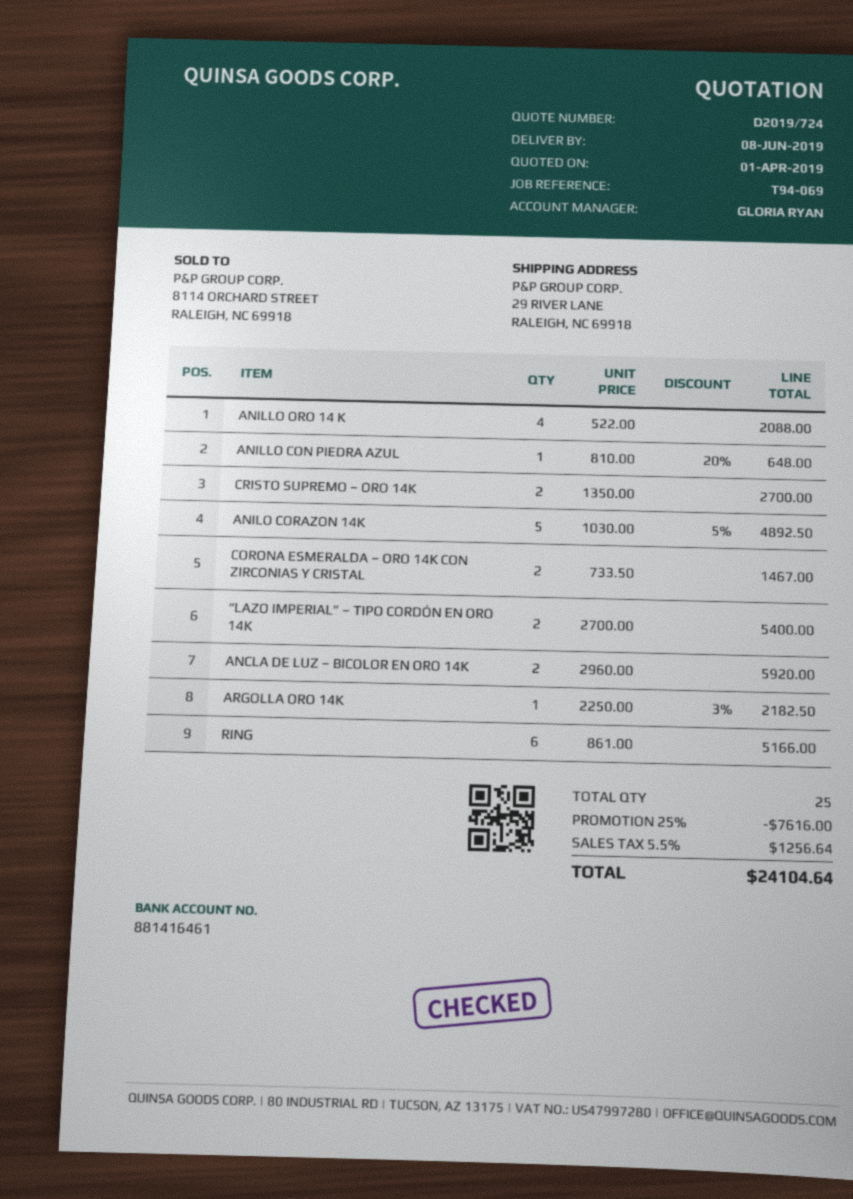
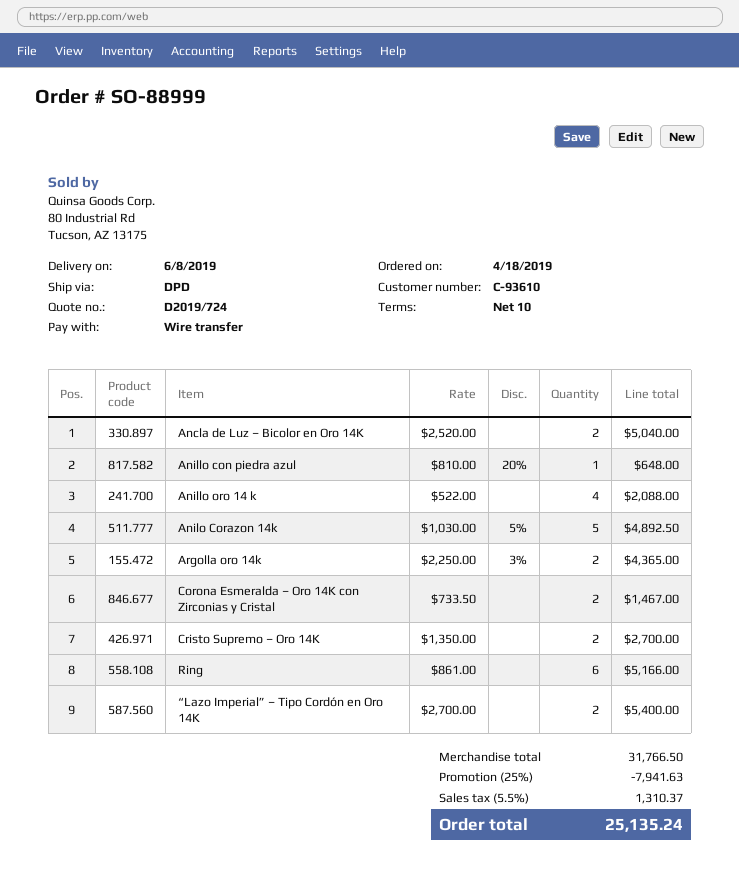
ANCLA DE LUZ – BICOLOR EN ORO 14K: 2 x 2960.00 = 5920.00 -> 2 x 2520.00 = 5040.00
ARGOLLA ORO 14K: 1 x 2250.00 - 3% = 2182.50 -> 2 x 2250.00 - 3% = 4365.00
discount: 25% = 7616.00 -> 25% = 7941.63
tax: 5.5% = 1256.64 -> 5.5% = 1310.37
total: 24104.64 -> 25135.24

